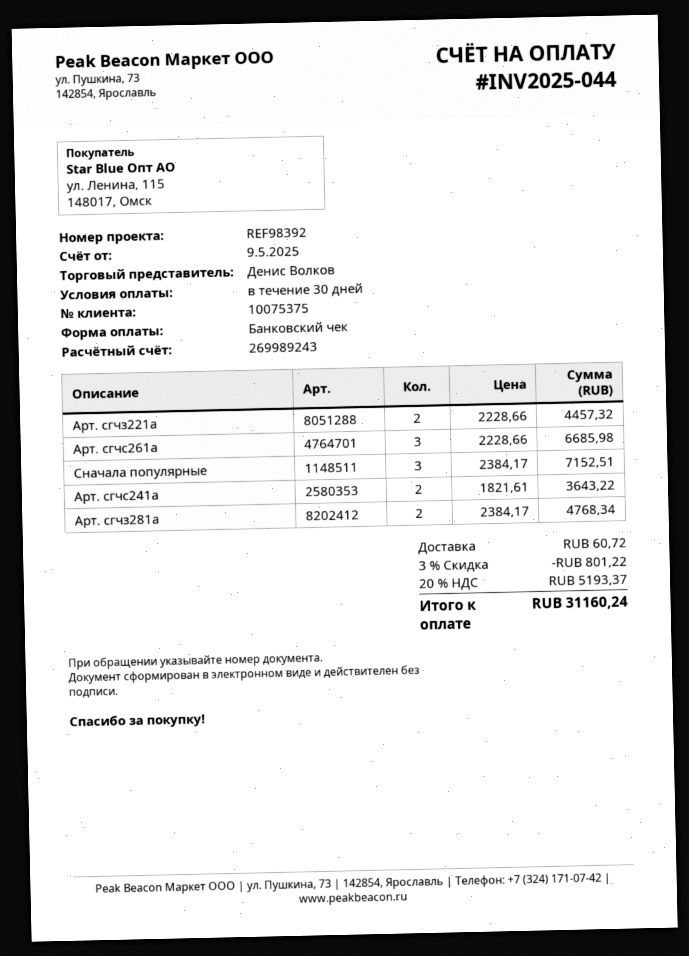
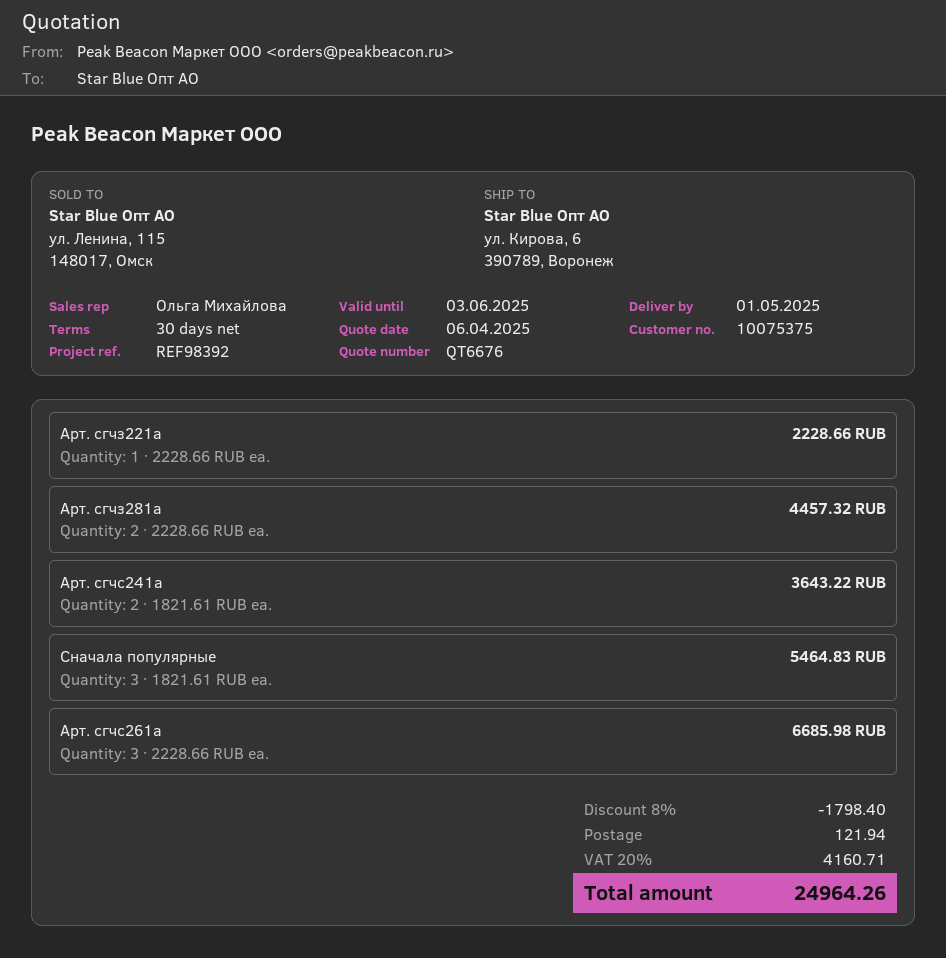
sales rep: Денис Волков -> Ольга Михайлова
Арт. сгчз221а: 2 x 2228.66 = 4457.32 -> 1 x 2228.66 = 2228.66
Сначала популярные: 3 x 2384.17 = 7152.51 -> 3 x 1821.61 = 5464.83
Арт. сгчз281а: 2 x 2384.17 = 4768.34 -> 2 x 2228.66 = 4457.32
discount: 3% = 801.22 -> 8% = 1798.40
shipping: 60.72 -> 121.94
tax: 20% = 5193.37 -> 20% = 4160.71
total: 31160.24 -> 24964.26

